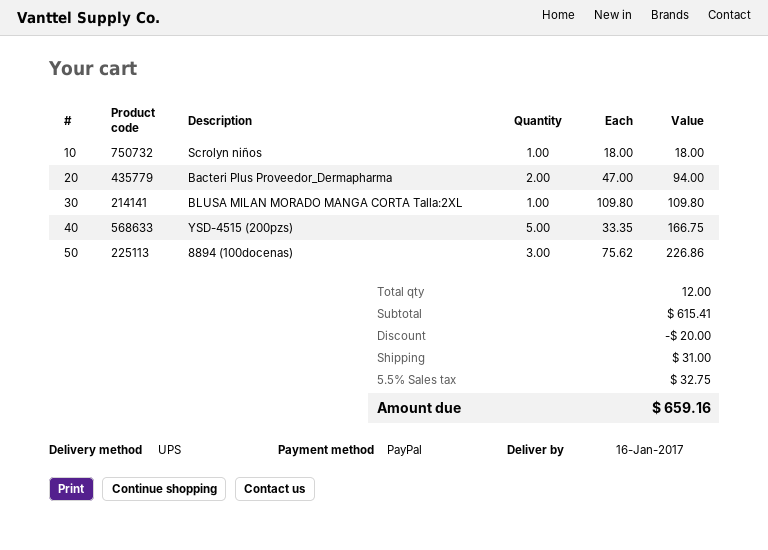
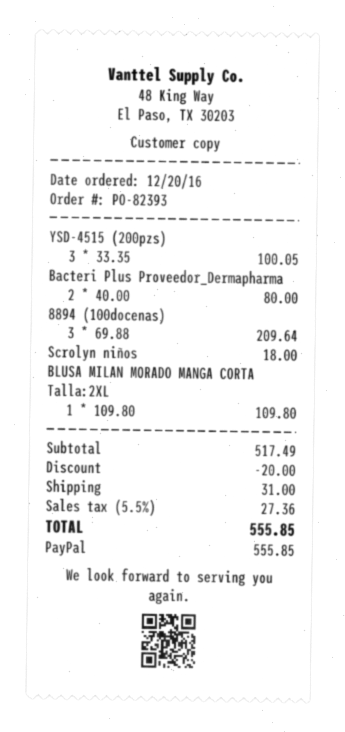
Bacteri Plus Proveedor_Dermapharma: 2 x 47.00 = 94.00 -> 2 x 40.00 = 80.00
YSD-4515 (200pzs): 5 x 33.35 = 166.75 -> 3 x 33.35 = 100.05
8894 (100docenas): 3 x 75.62 = 226.86 -> 3 x 69.88 = 209.64
subtotal: 615.41 -> 517.49
tax: 5.5% = 32.75 -> 5.5% = 27.36
total: 659.16 -> 555.85

